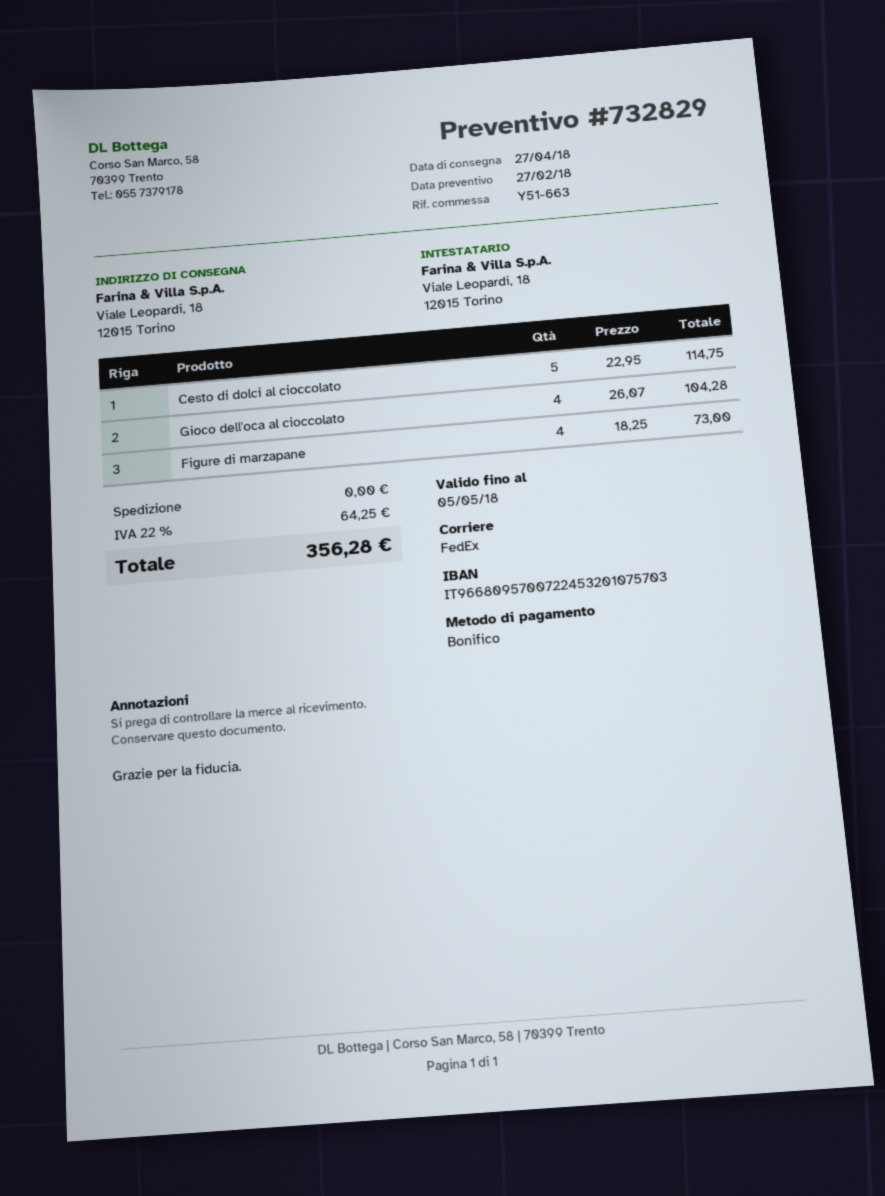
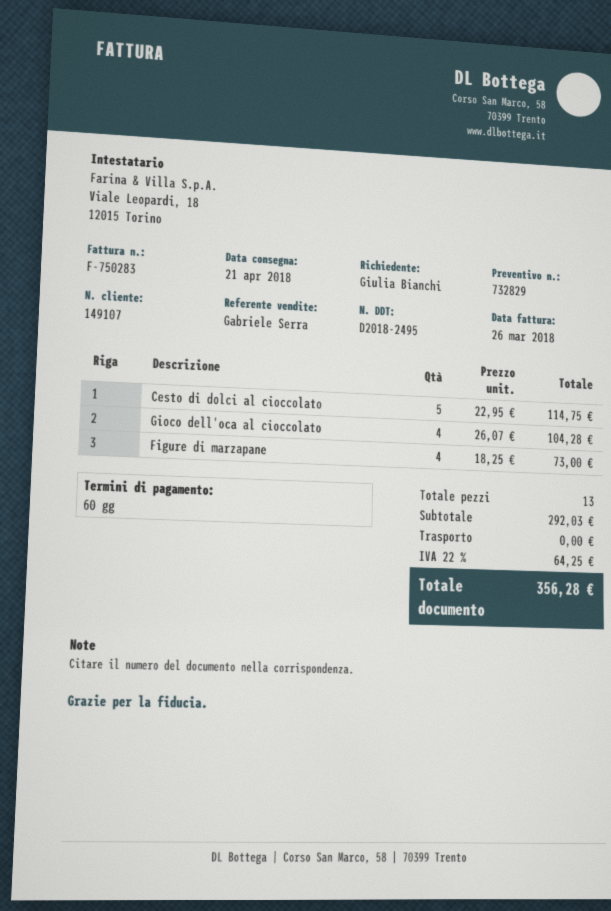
delivery date: 2018-04-27 -> 2018-04-21

